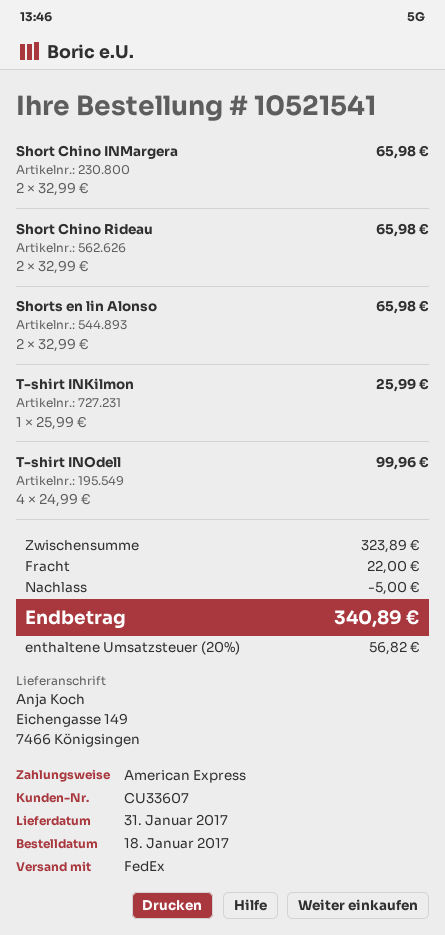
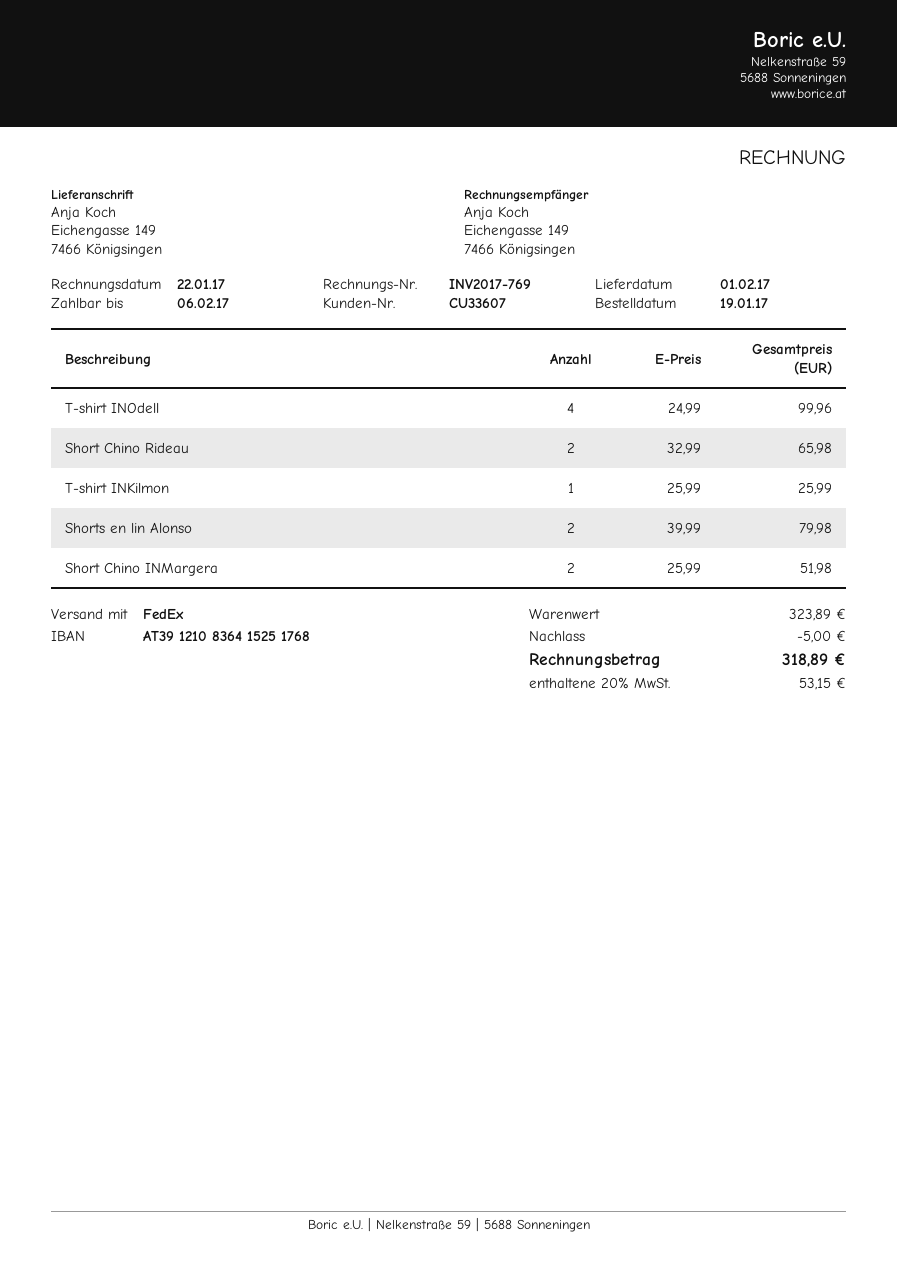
order date: 2017-01-18 -> 2017-01-19
delivery date: 2017-01-31 -> 2017-02-01
Short Chino INMargera: 2 x 32.99 = 65.98 -> 2 x 25.99 = 51.98
Shorts en lin Alonso: 2 x 32.99 = 65.98 -> 2 x 39.99 = 79.98
shipping: 22.00 -> none
tax: 20% = 56.82 -> 20% = 53.15
total: 340.89 -> 318.89

